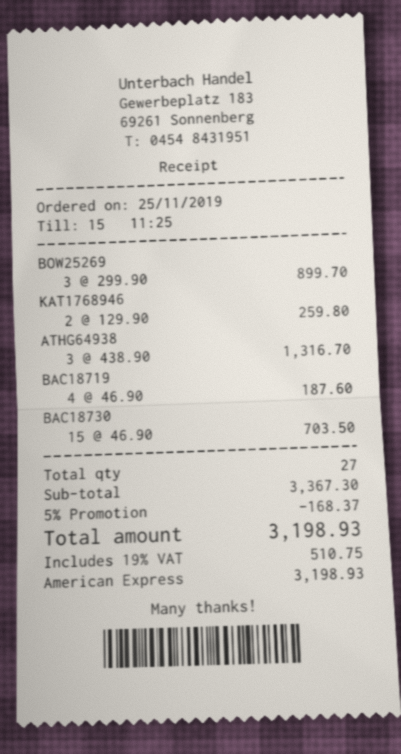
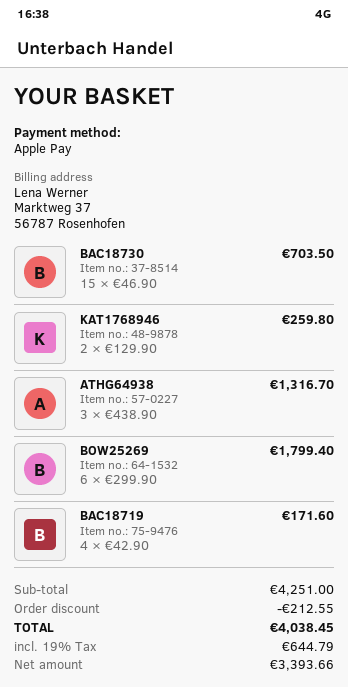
payment method: American Express -> Apple Pay
BOW25269: 3 x 299.90 = 899.70 -> 6 x 299.90 = 1799.40
BAC18719: 4 x 46.90 = 187.60 -> 4 x 42.90 = 171.60
subtotal: 3367.30 -> 4251.00
discount: 168.37 -> 212.55
tax: 19% = 510.75 -> 19% = 644.79
total: 3198.93 -> 4038.45

